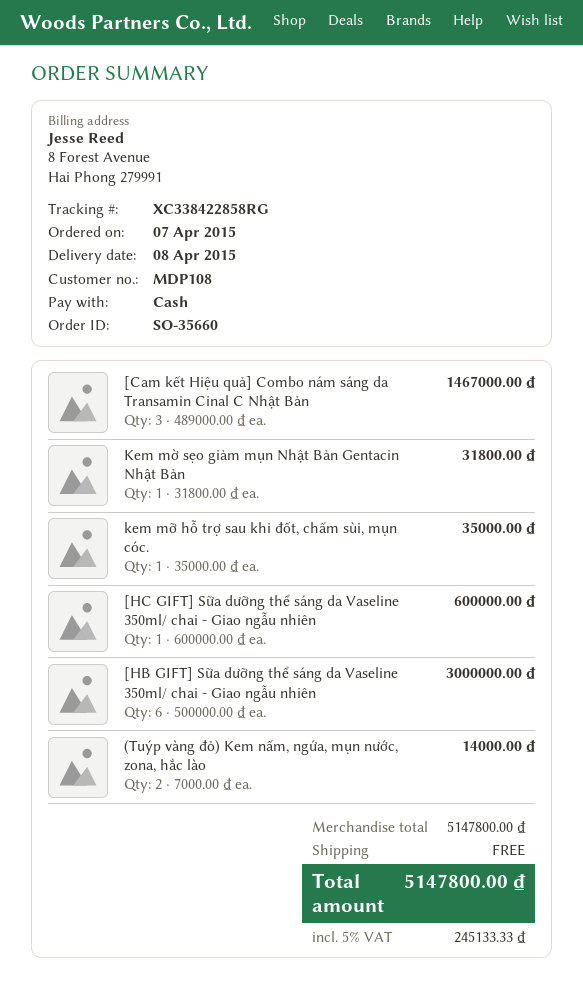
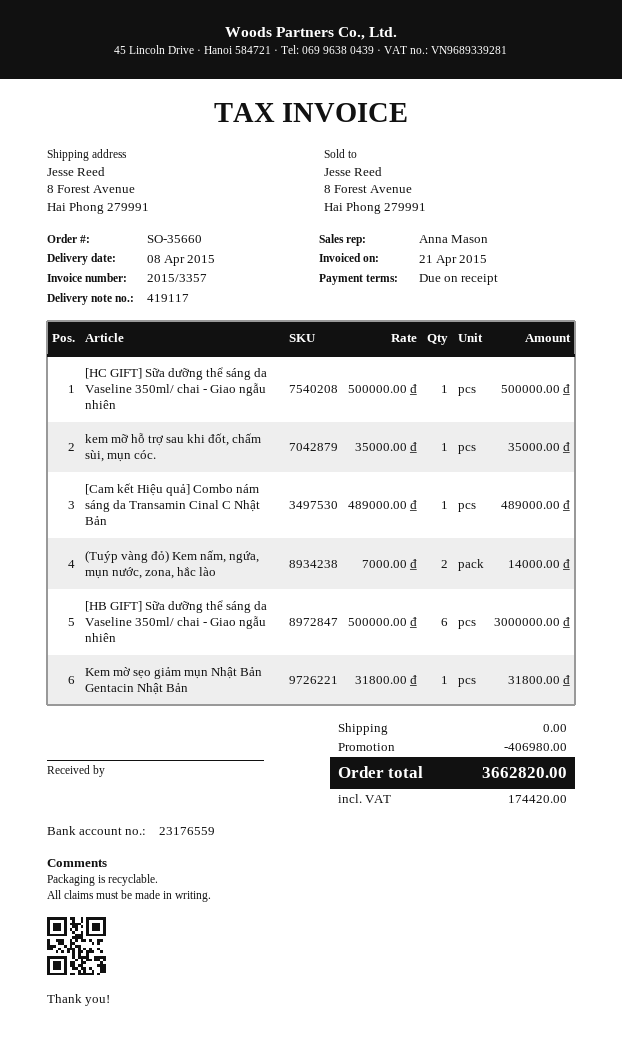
[Cam kết Hiệu quả] Combo nám sáng da Transamin Cinal C Nhật Bản: 3 x 489000.00 = 1467000.00 -> 1 x 489000.00 = 489000.00
[HC GIFT] Sữa dưỡng thể sáng da Vaseline 350ml/ chai - Giao ngẫu nhiên: 1 x 600000.00 = 600000.00 -> 1 x 500000.00 = 500000.00
discount: none -> 406980.00
tax: 245133.33 -> 174420.00
total: 5147800.00 -> 3662820.00

